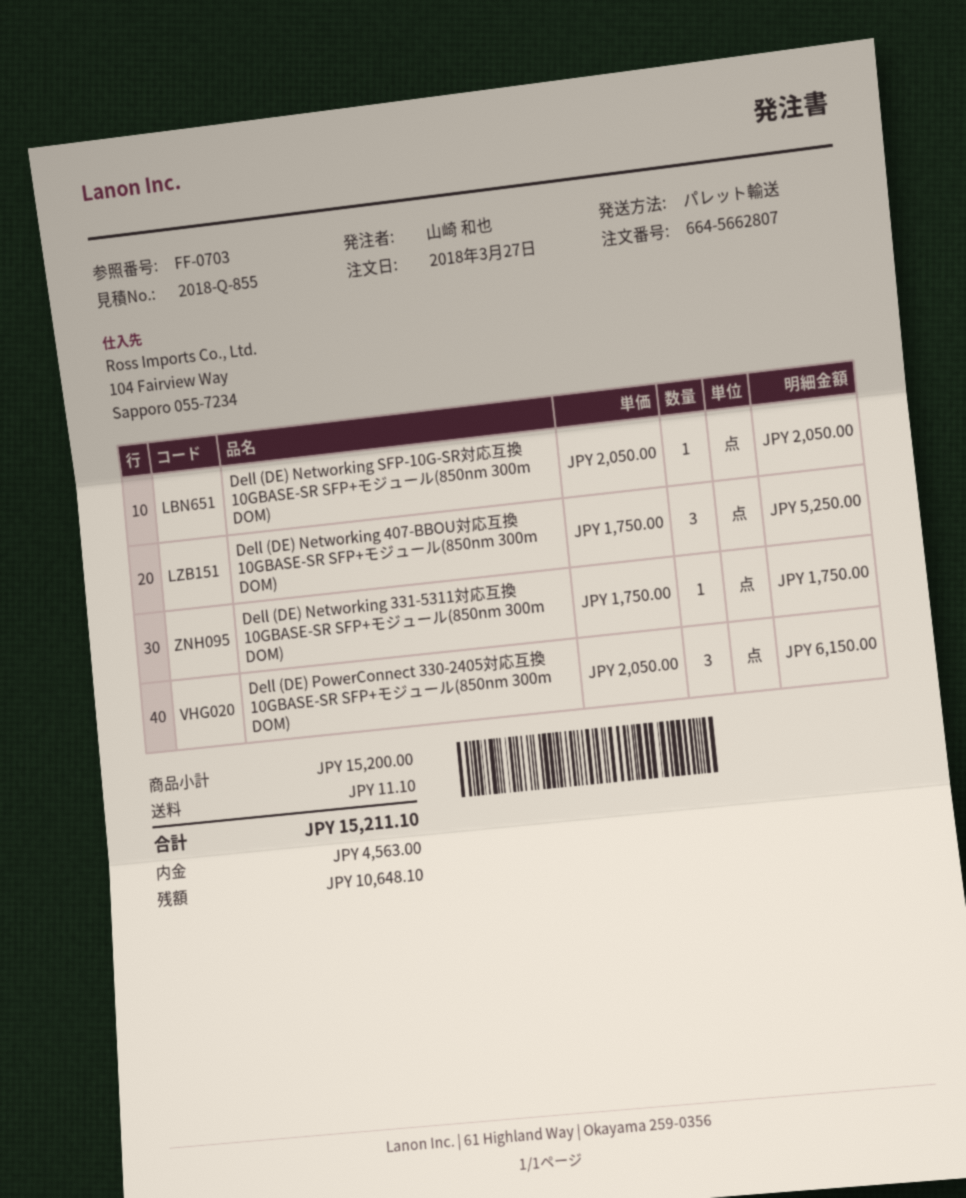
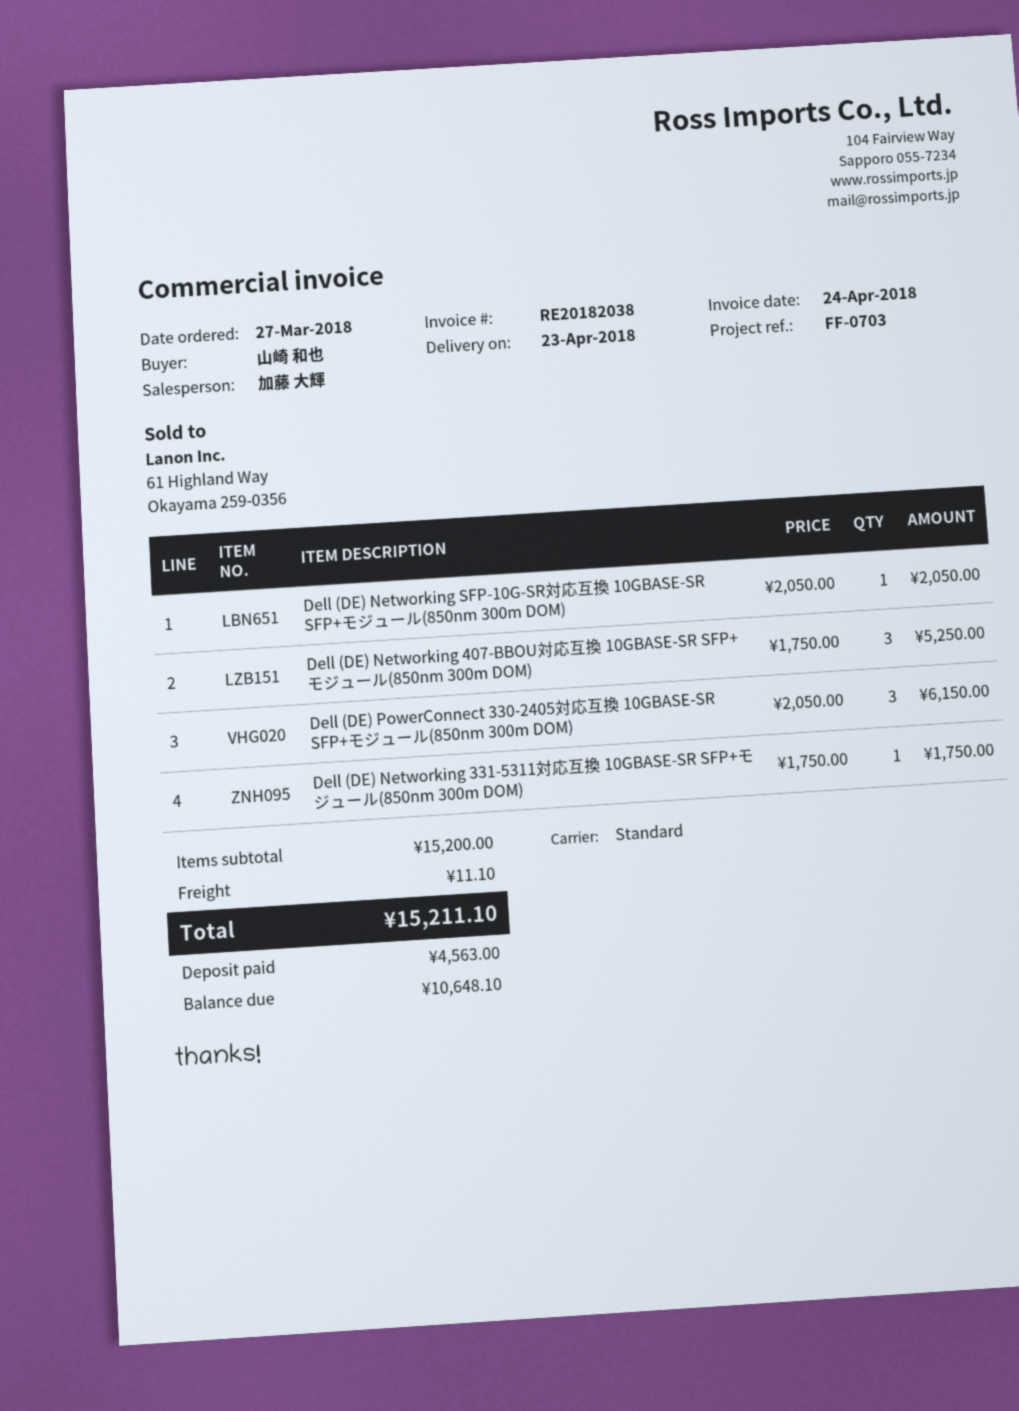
shipping method: pallet freight -> standard

